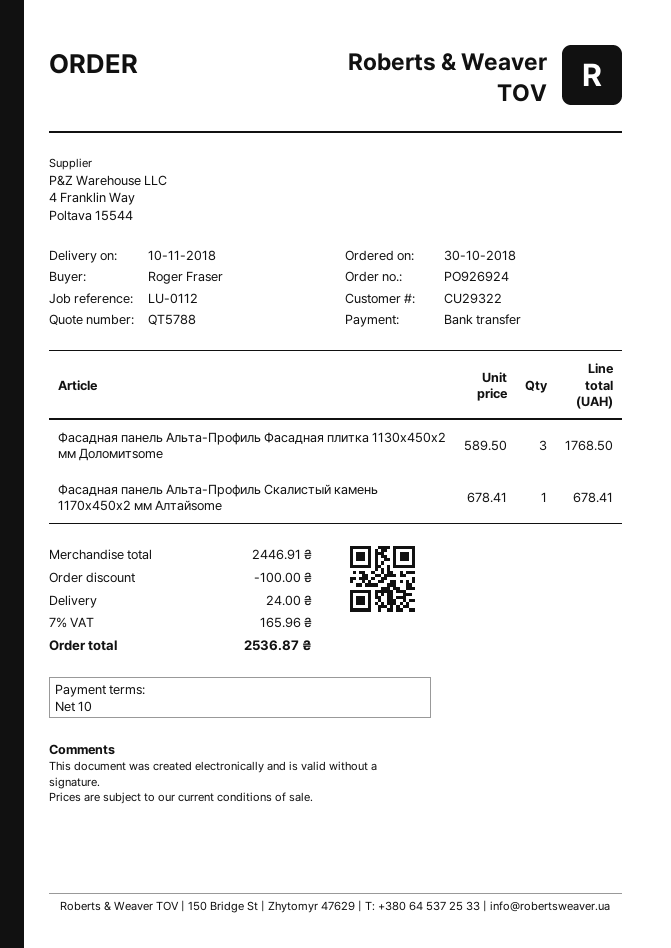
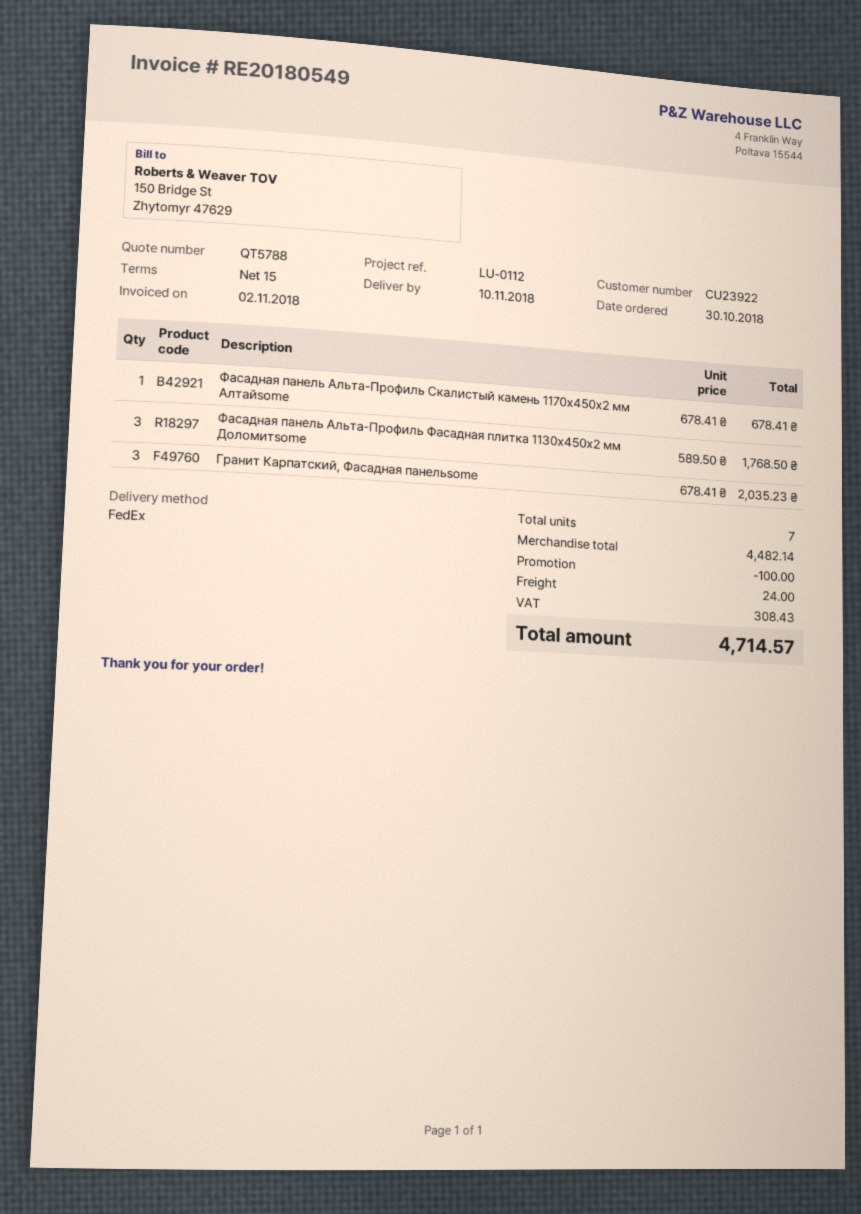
payment terms: 10 days -> 15 days
customer number: CU29322 -> CU23922
Гранит Карпатский, Фасадная панельsome: none -> 3 x 678.41 = 2035.23
subtotal: 2446.91 -> 4482.14
tax: 165.96 -> 308.43
total: 2536.87 -> 4714.57

